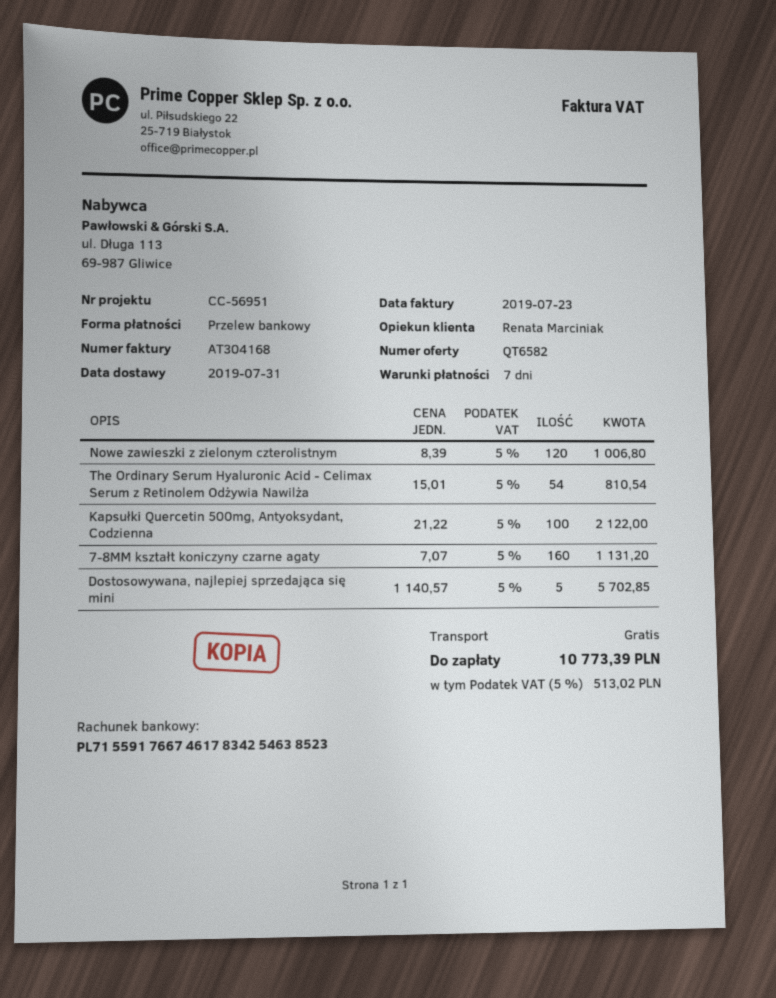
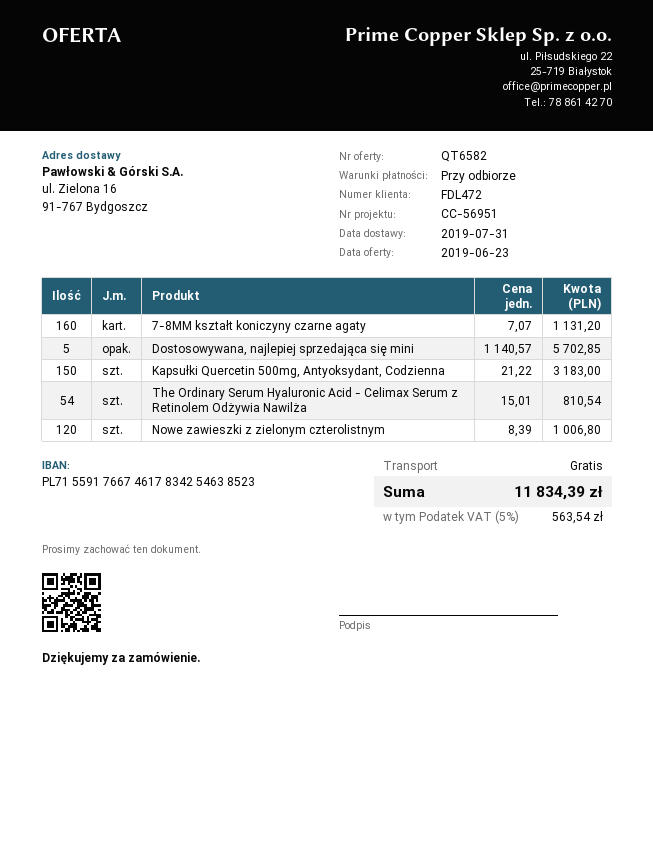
payment terms: 7 days -> on receipt
Kapsułki Quercetin 500mg, Antyoksydant, Codzienna: 100 x 21.22 = 2122.00 -> 150 x 21.22 = 3183.00
tax: 5% = 513.02 -> 5% = 563.54
total: 10773.39 -> 11834.39

